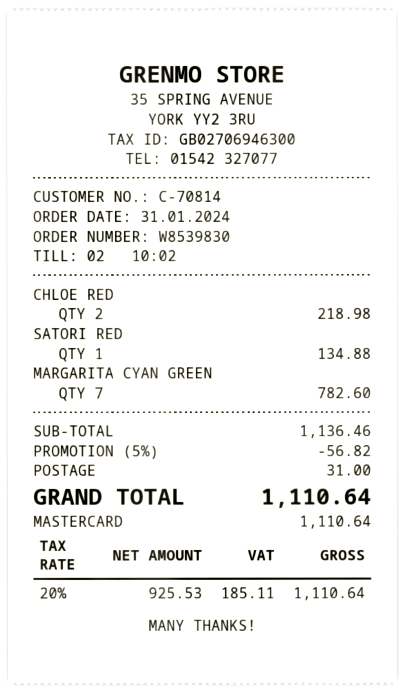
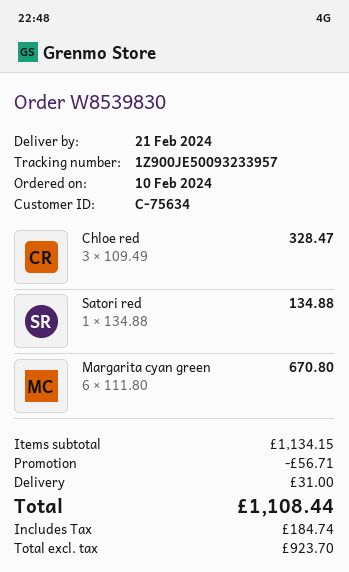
order date: 2024-01-31 -> 2024-02-10
customer number: C-70814 -> C-75634
CHLOE RED: 2 for 218.98 -> 3 for 328.47
MARGARITA CYAN GREEN: 7 for 782.60 -> 6 for 670.80
subtotal: 1136.46 -> 1134.15
discount: 56.82 -> 56.71
net: 925.53 -> 923.70
tax: 185.11 -> 184.74
total: 1110.64 -> 1108.44

